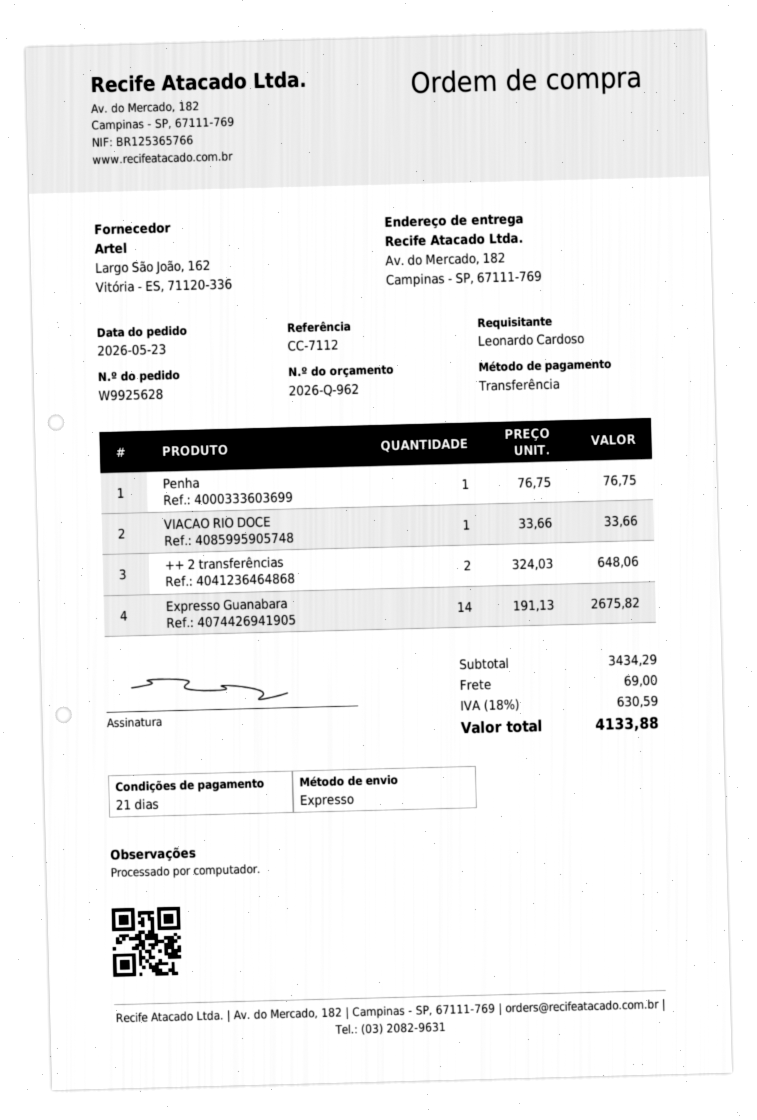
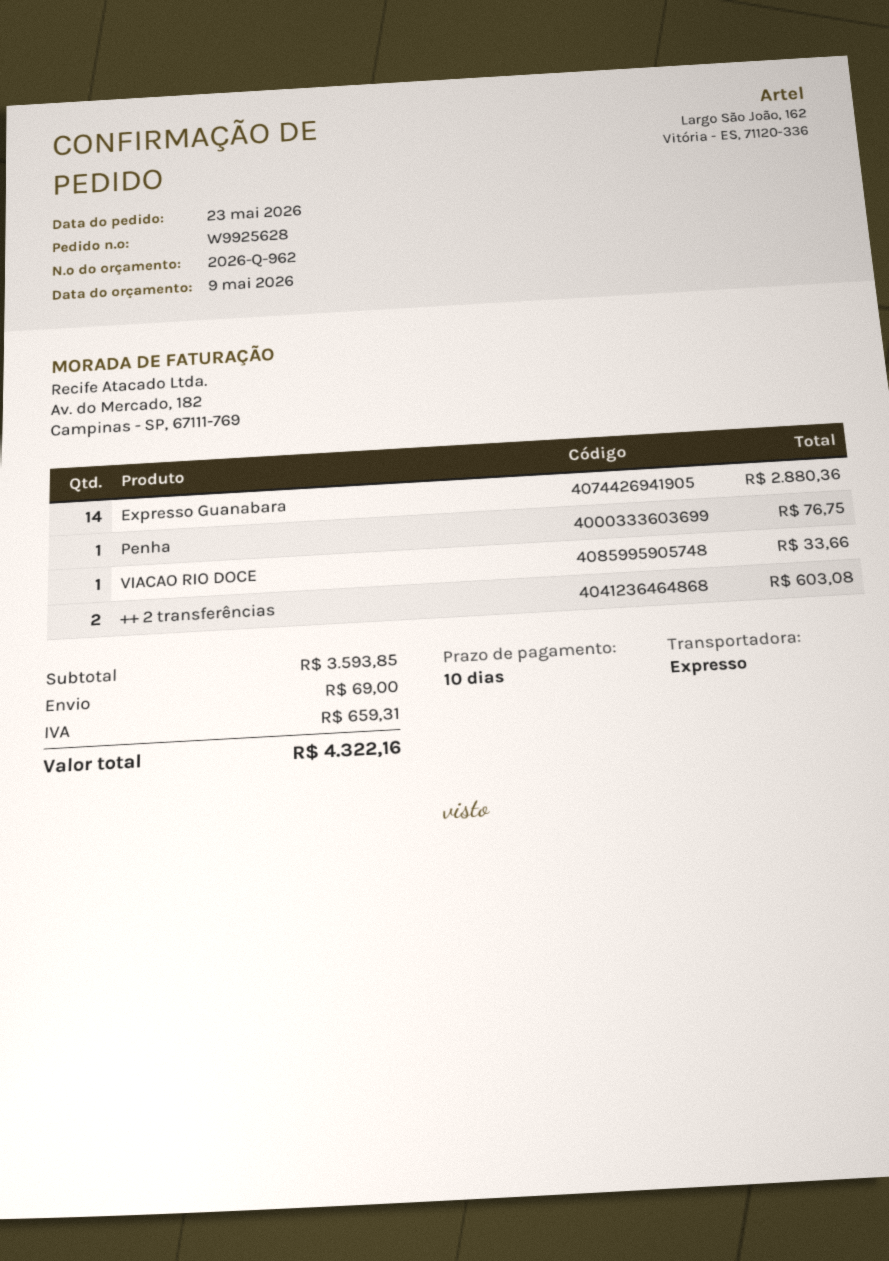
payment terms: 21 days -> 10 days
++ 2 transferências: 2 for 648.06 -> 2 for 603.08
Expresso Guanabara: 14 for 2675.82 -> 14 for 2880.36
subtotal: 3434.29 -> 3593.85
tax: 630.59 -> 659.31
total: 4133.88 -> 4322.16

